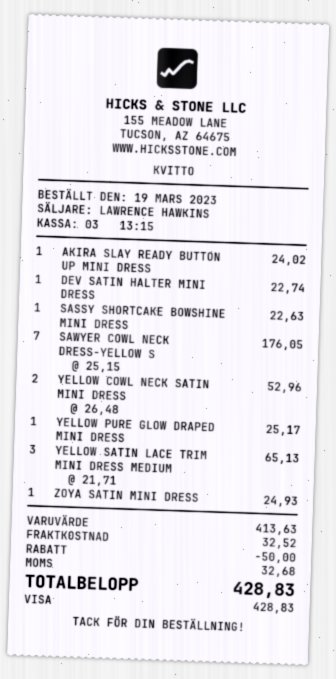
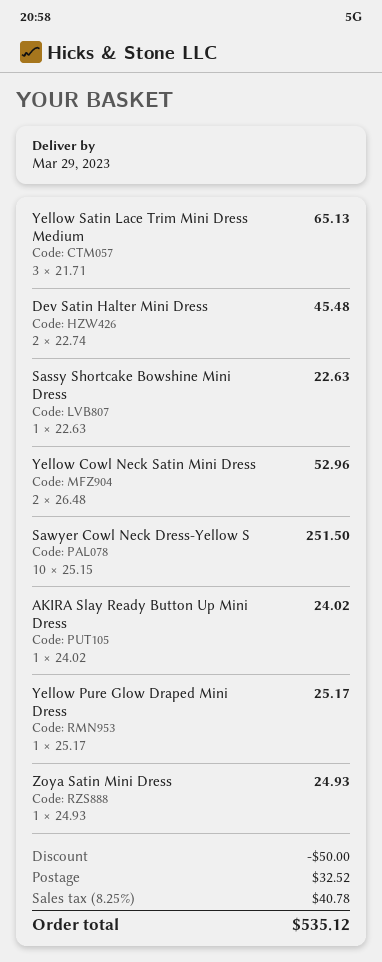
DEV SATIN HALTER MINI DRESS: 1 x 22.74 = 22.74 -> 2 x 22.74 = 45.48
SAWYER COWL NECK DRESS-YELLOW S: 7 x 25.15 = 176.05 -> 10 x 25.15 = 251.50
tax: 32.68 -> 40.78
total: 428.83 -> 535.12

